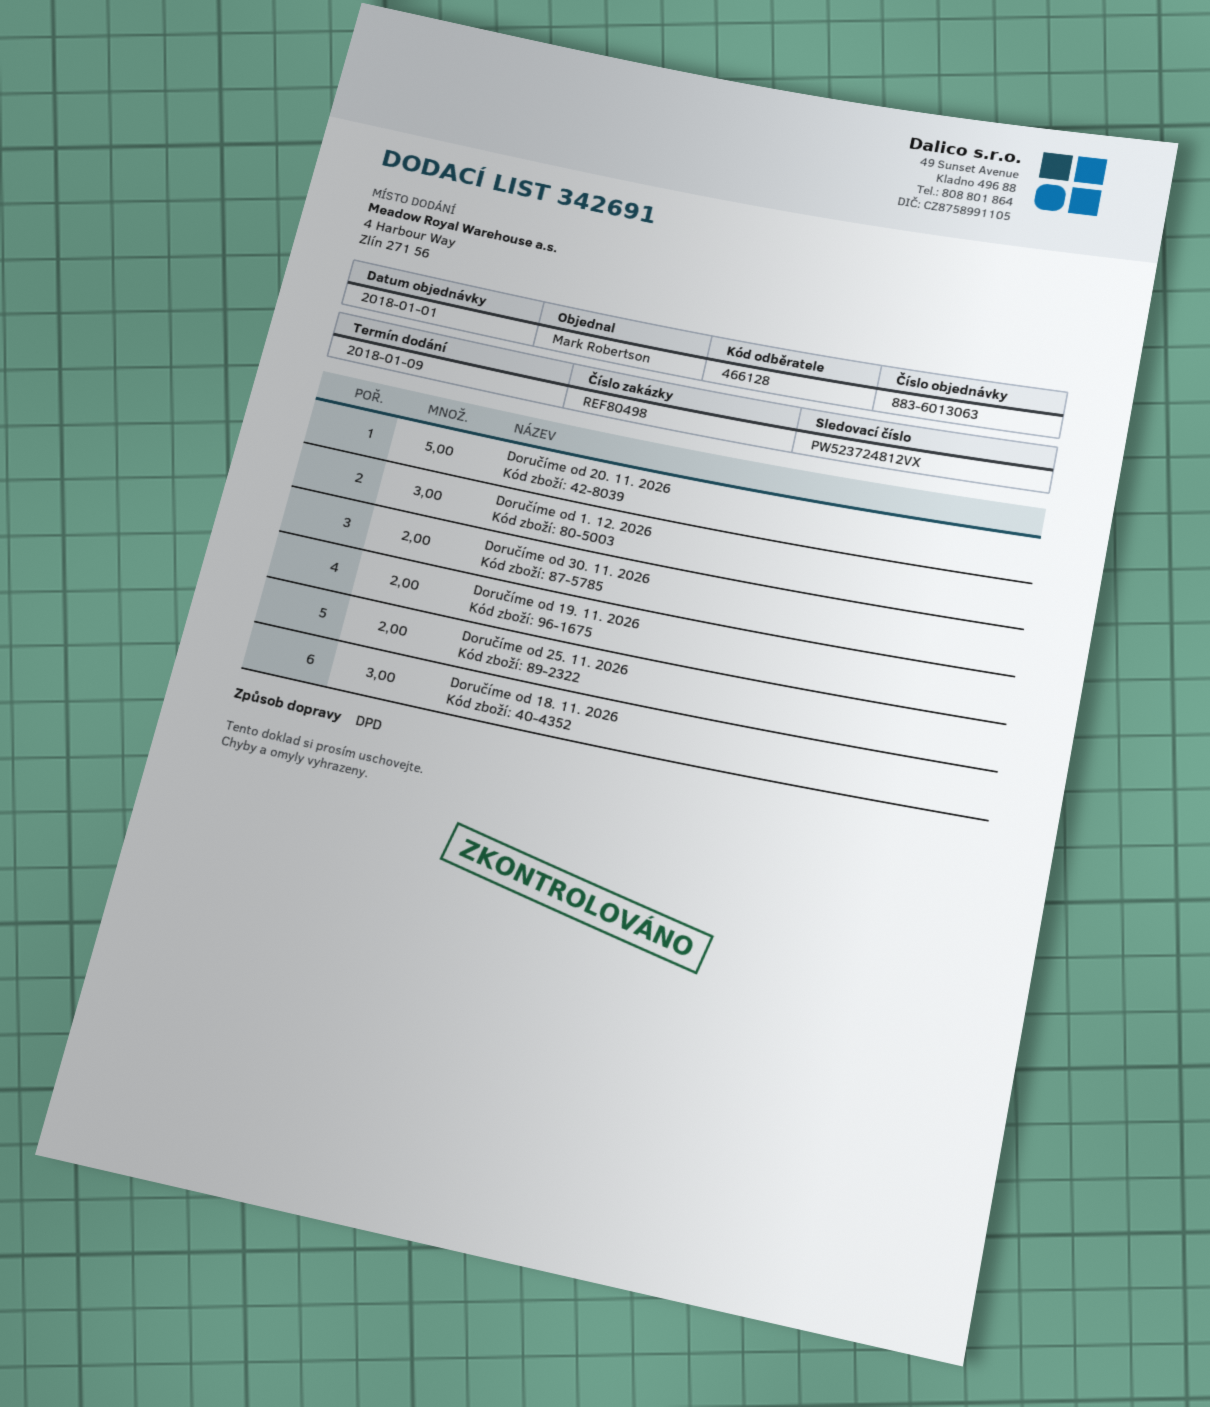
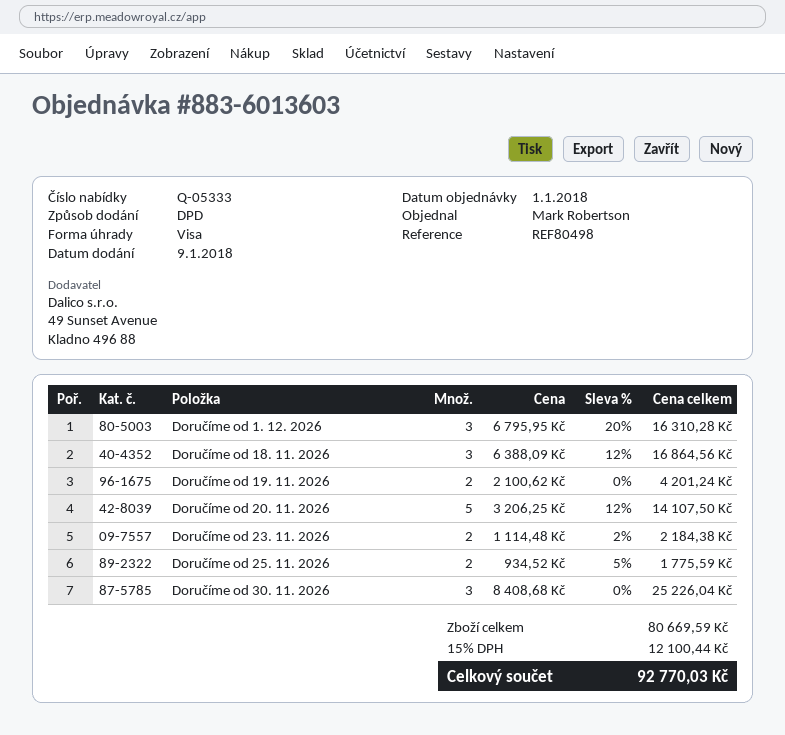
order number: 883-6013063 -> 883-6013603
Doručíme od 30. 11. 2026: 2 -> 3
Doručíme od 23. 11. 2026: none -> 2

